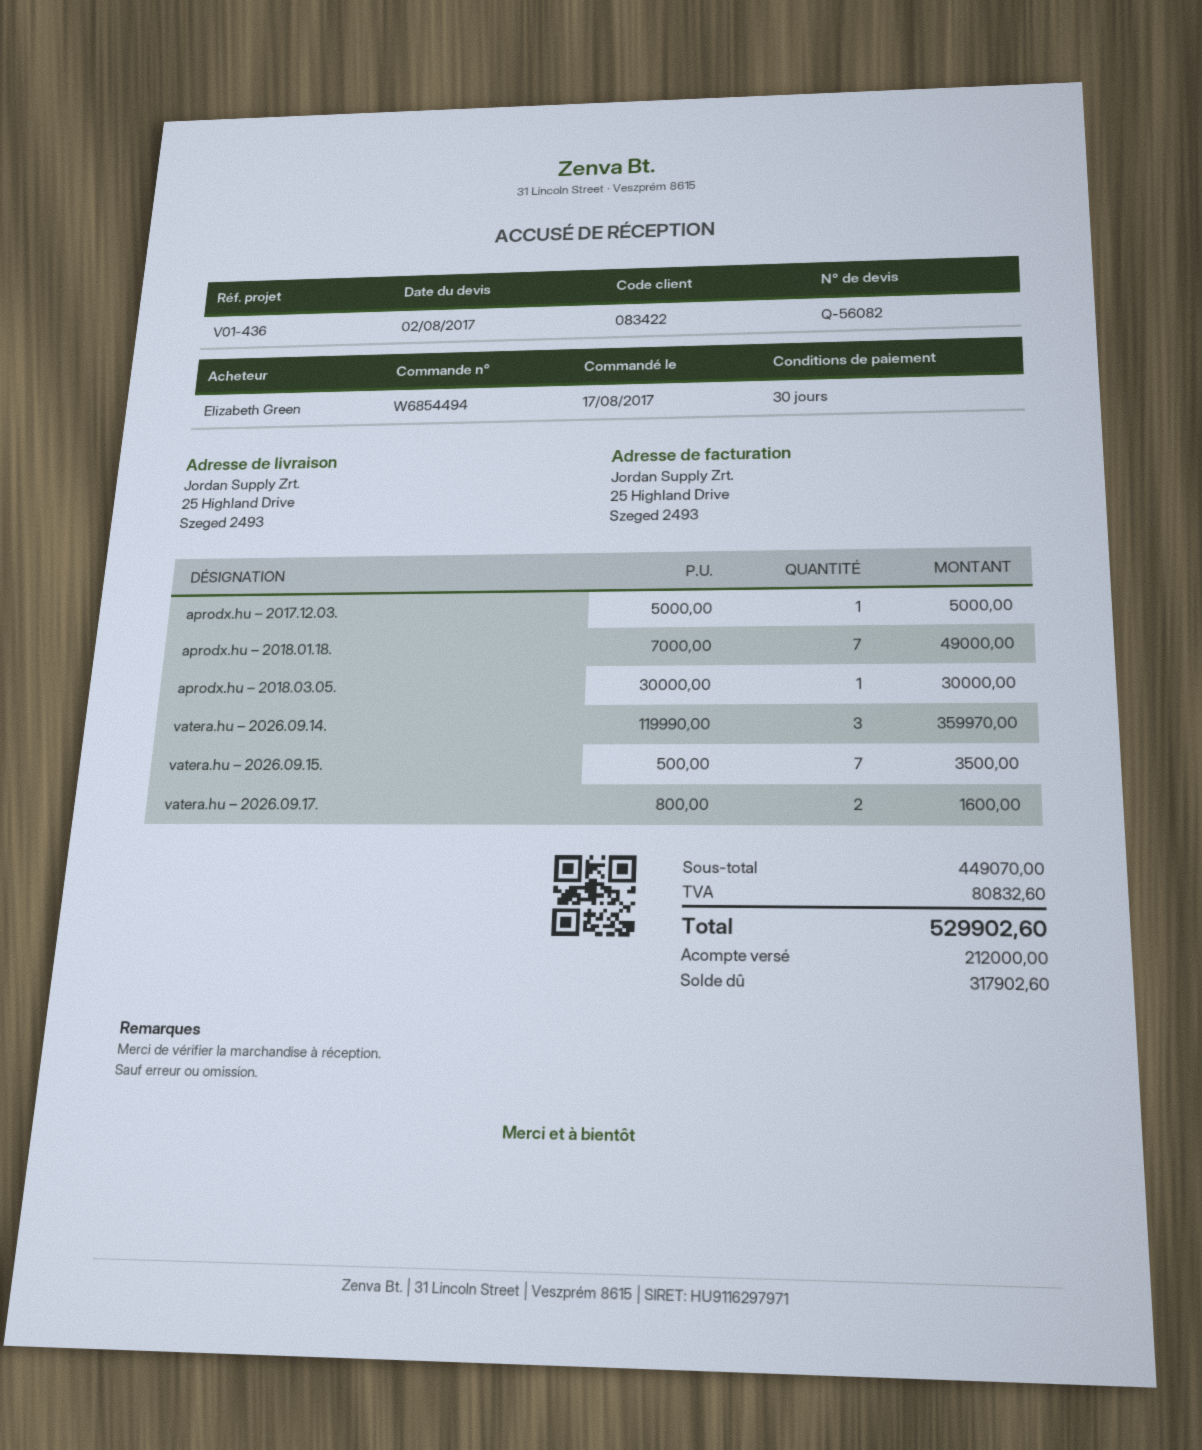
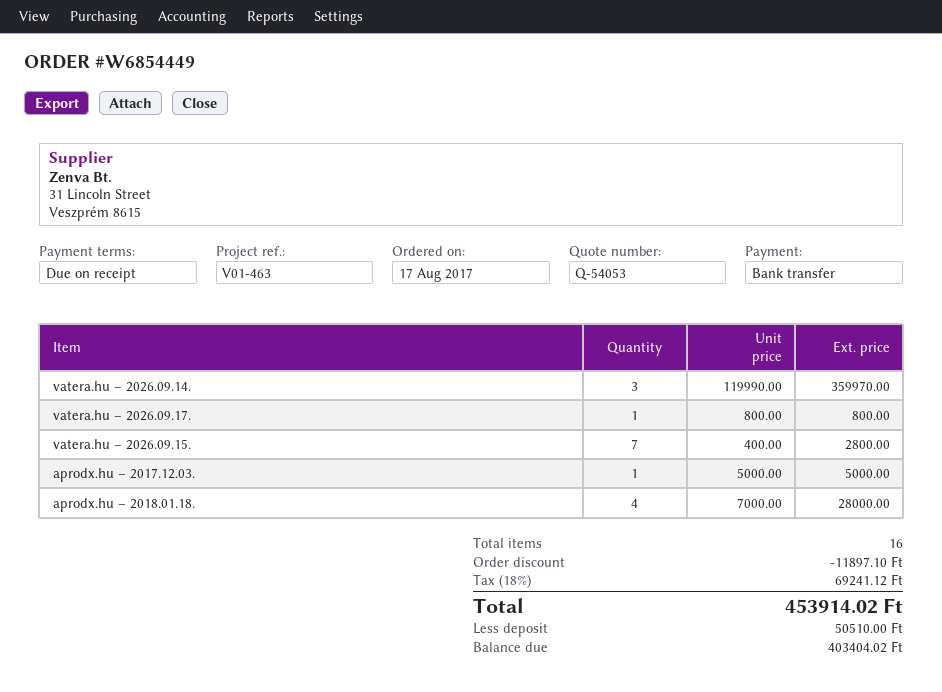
quote number: Q-56082 -> Q-54053
order number: W6854494 -> W6854449
payment terms: 30 days -> on receipt
reference: V01-436 -> V01-463
aprodx.hu – 2018.01.18.: 7 x 7000.00 = 49000.00 -> 4 x 7000.00 = 28000.00
aprodx.hu – 2018.03.05.: 1 x 30000.00 = 30000.00 -> none
vatera.hu – 2026.09.15.: 7 x 500.00 = 3500.00 -> 7 x 400.00 = 2800.00
vatera.hu – 2026.09.17.: 2 x 800.00 = 1600.00 -> 1 x 800.00 = 800.00
discount: none -> 11897.10
tax: 80832.60 -> 69241.12
total: 529902.60 -> 453914.02
deposit: 212000.00 -> 50510.00
balance: 317902.60 -> 403404.02

